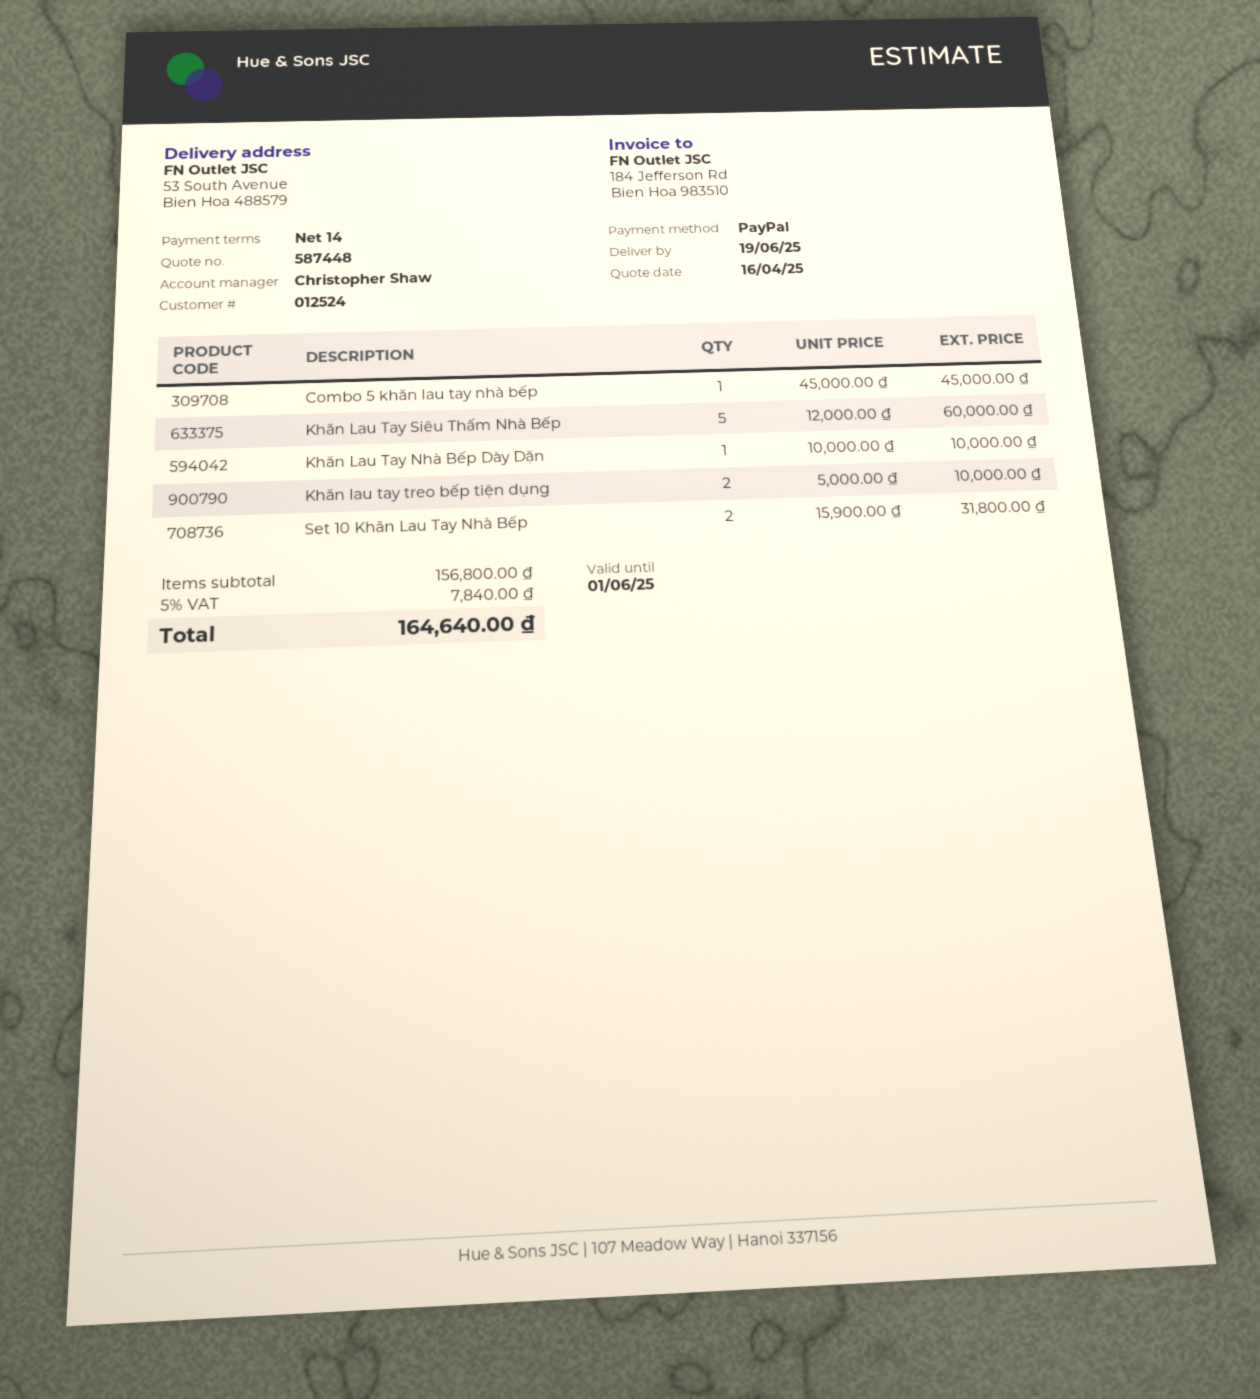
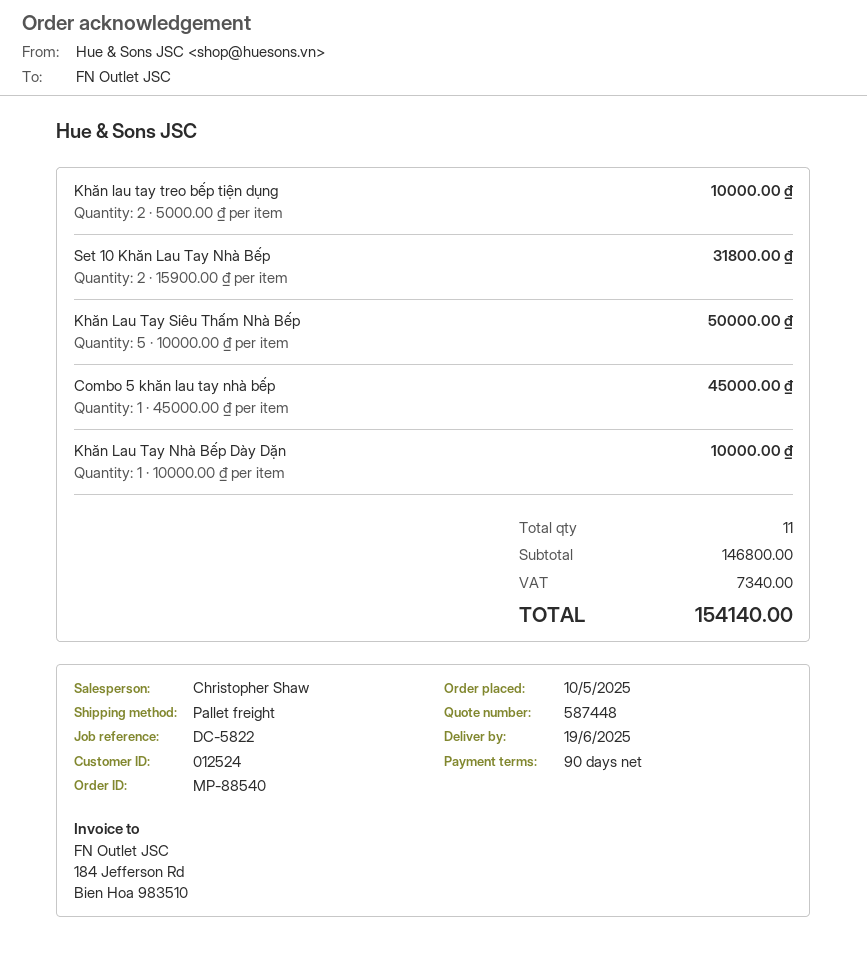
payment terms: 14 days -> 90 days
Khăn Lau Tay Siêu Thấm Nhà Bếp: 5 x 12000.00 = 60000.00 -> 5 x 10000.00 = 50000.00
subtotal: 156800.00 -> 146800.00
tax: 7840.00 -> 7340.00
total: 164640.00 -> 154140.00

